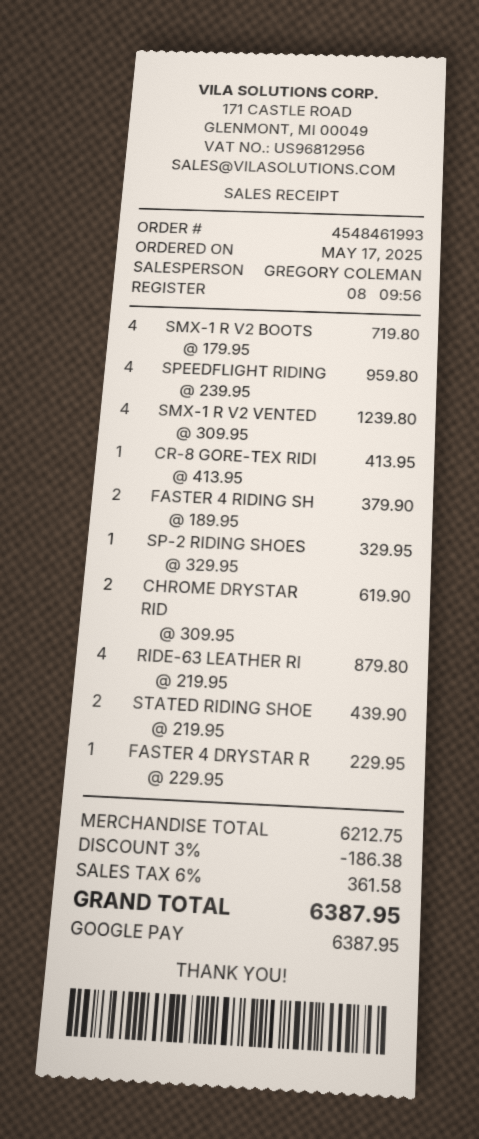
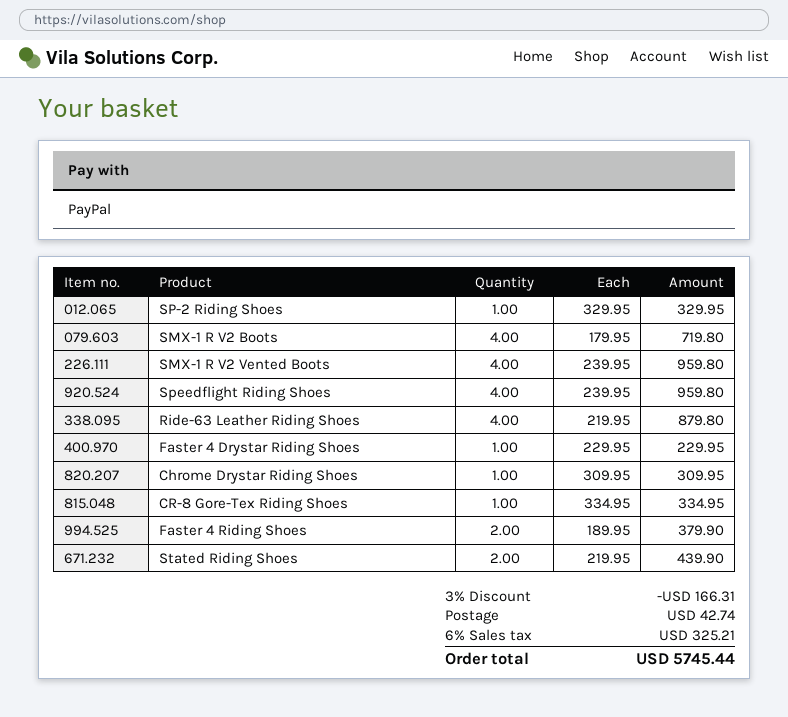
payment method: Google Pay -> PayPal
SMX-1 R V2 VENTED: 4 x 309.95 = 1239.80 -> 4 x 239.95 = 959.80
CR-8 GORE-TEX RIDI: 1 x 413.95 = 413.95 -> 1 x 334.95 = 334.95
CHROME DRYSTAR RID: 2 x 309.95 = 619.90 -> 1 x 309.95 = 309.95
discount: 3% = 186.38 -> 3% = 166.31
shipping: none -> 42.74
tax: 6% = 361.58 -> 6% = 325.21
total: 6387.95 -> 5745.44

